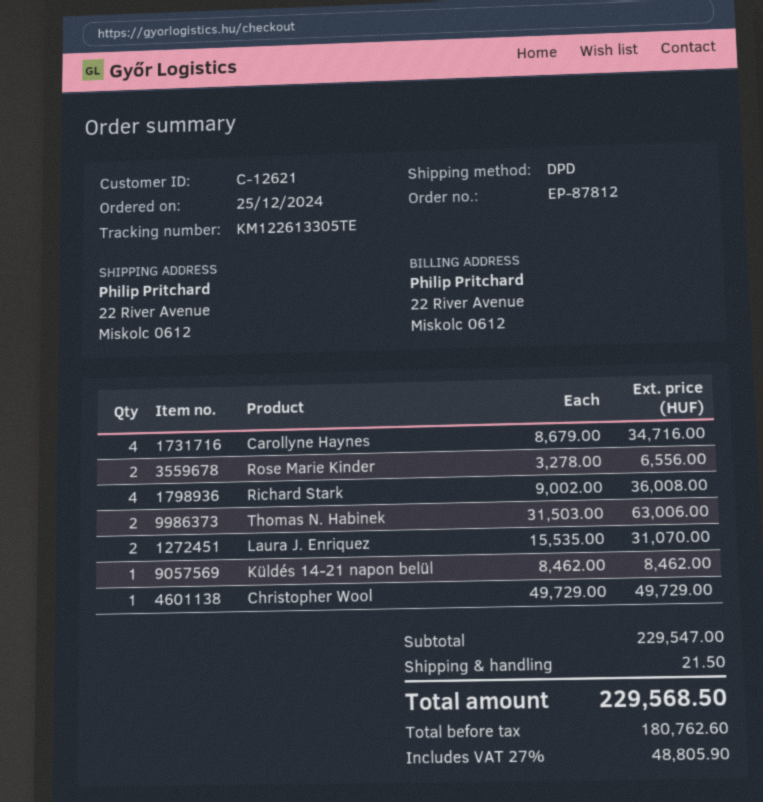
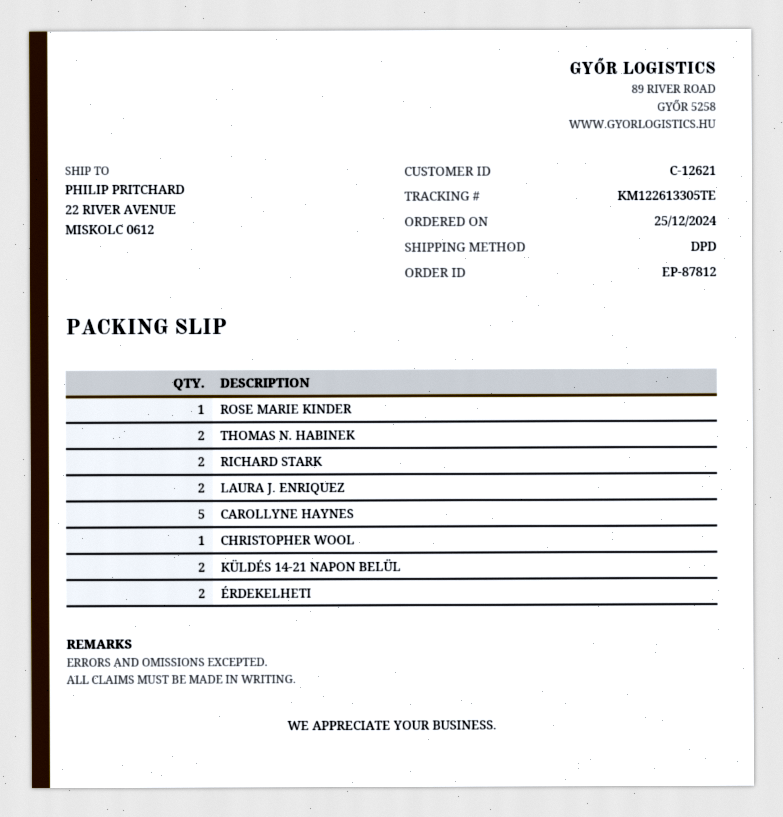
Carollyne Haynes: 4 -> 5
Rose Marie Kinder: 2 -> 1
Richard Stark: 4 -> 2
Küldés 14-21 napon belül: 1 -> 2
ÉRDEKELHETI: none -> 2

